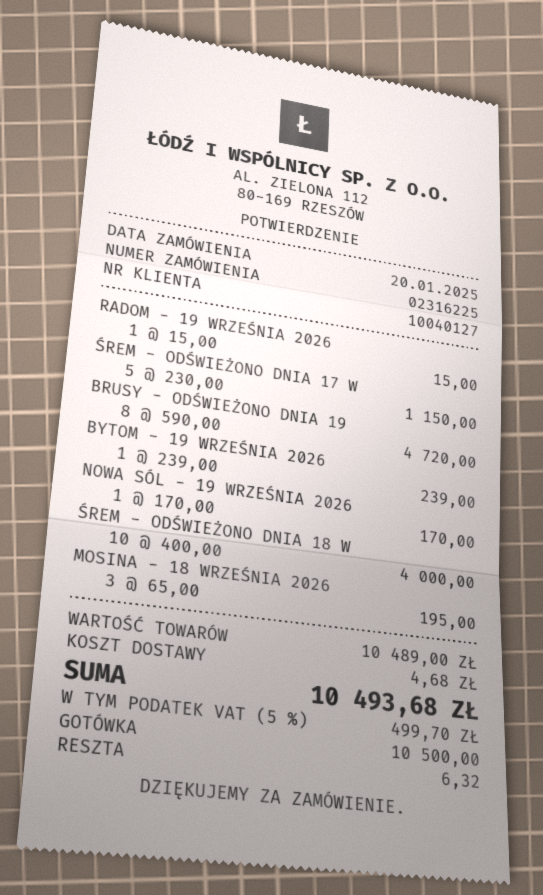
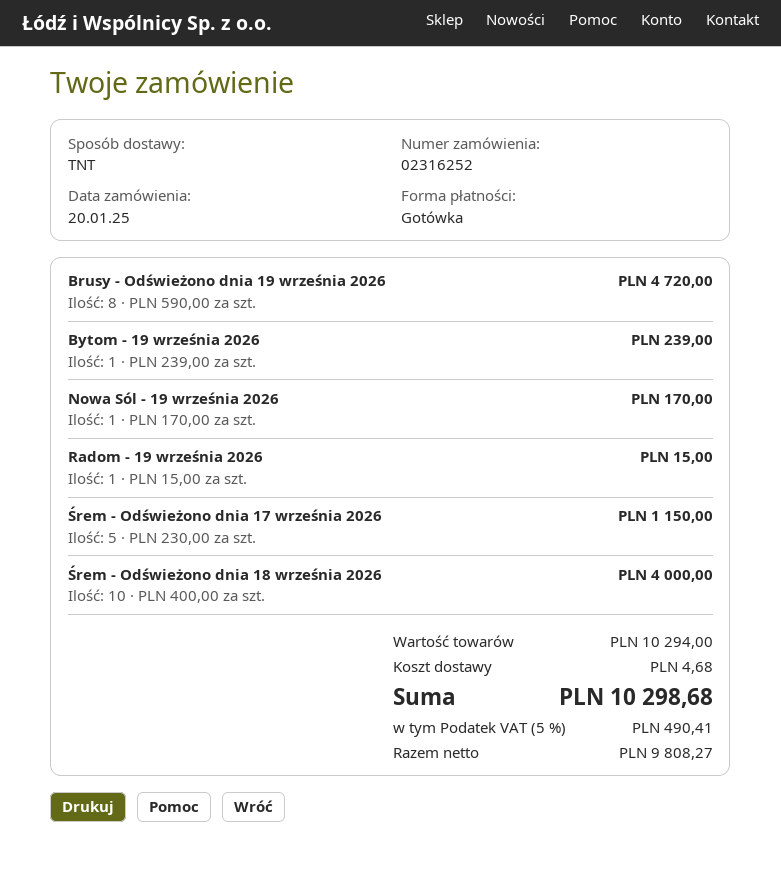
order number: 02316225 -> 02316252
MOSINA - 18 WRZEŚNIA 2026: 3 x 65.00 = 195.00 -> none
subtotal: 10489.00 -> 10294.00
tax: 5% = 499.70 -> 5% = 490.41
total: 10493.68 -> 10298.68

